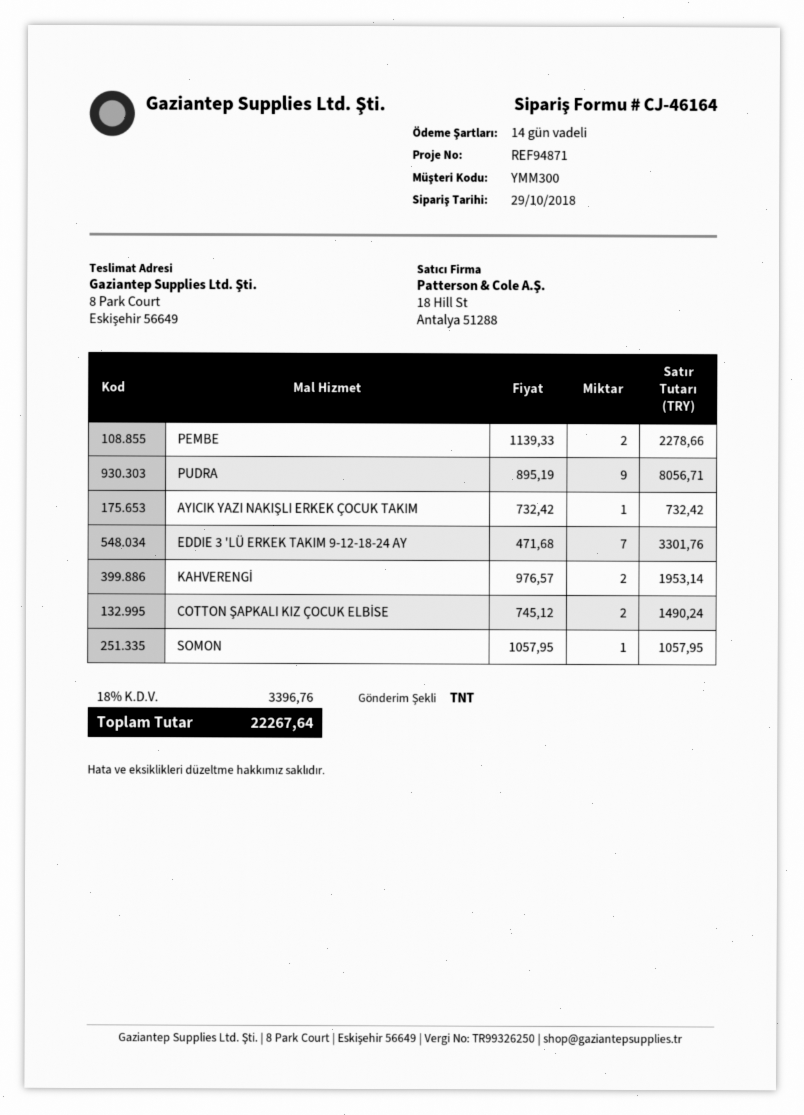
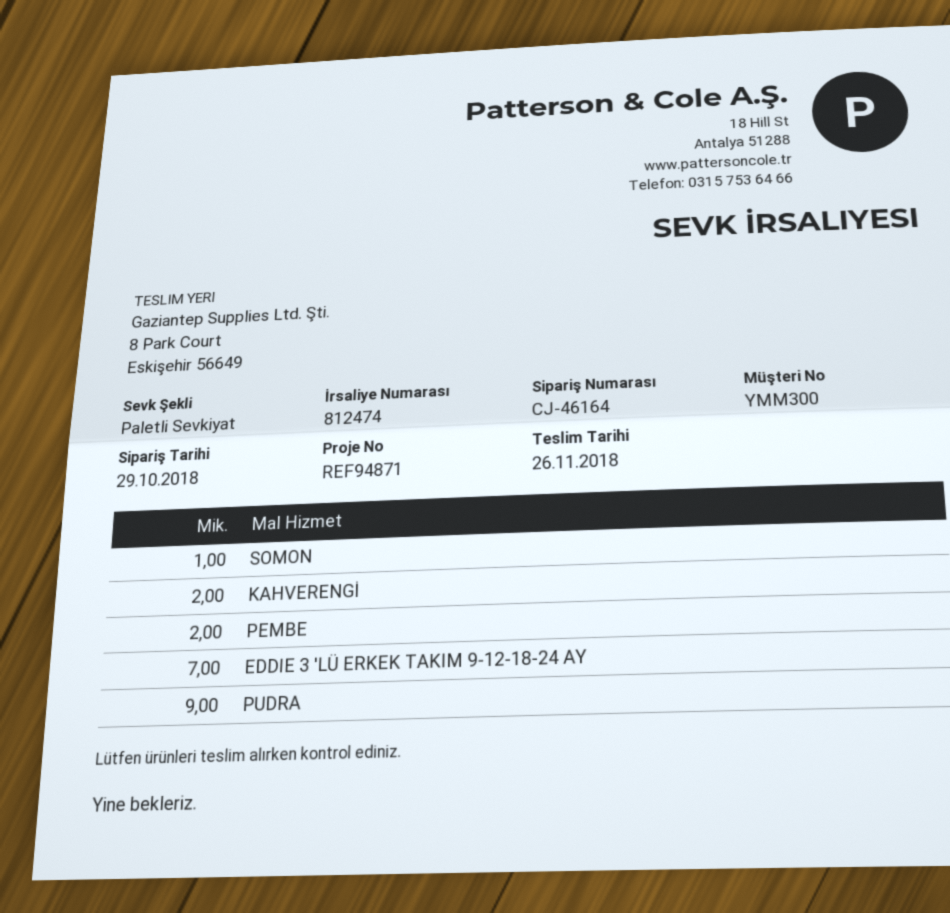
shipping method: TNT -> pallet freight
AYICIK YAZI NAKIŞLI ERKEK ÇOCUK TAKIM: 1 -> none
COTTON ŞAPKALI KIZ ÇOCUK ELBİSE: 2 -> none

